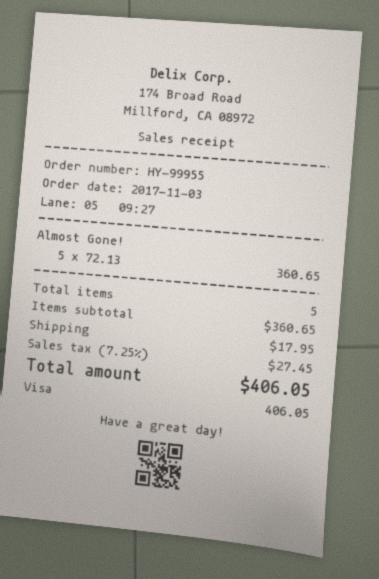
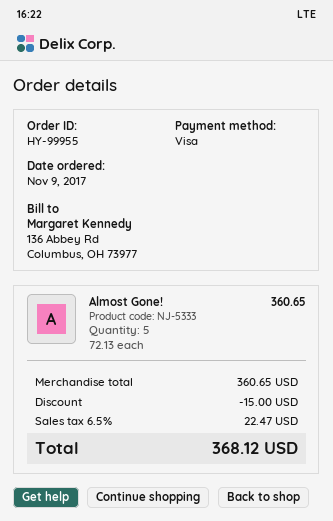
order date: 2017-11-03 -> 2017-11-09
discount: none -> 15.00
shipping: 17.95 -> none
tax: 7.25% = 27.45 -> 6.5% = 22.47
total: 406.05 -> 368.12

